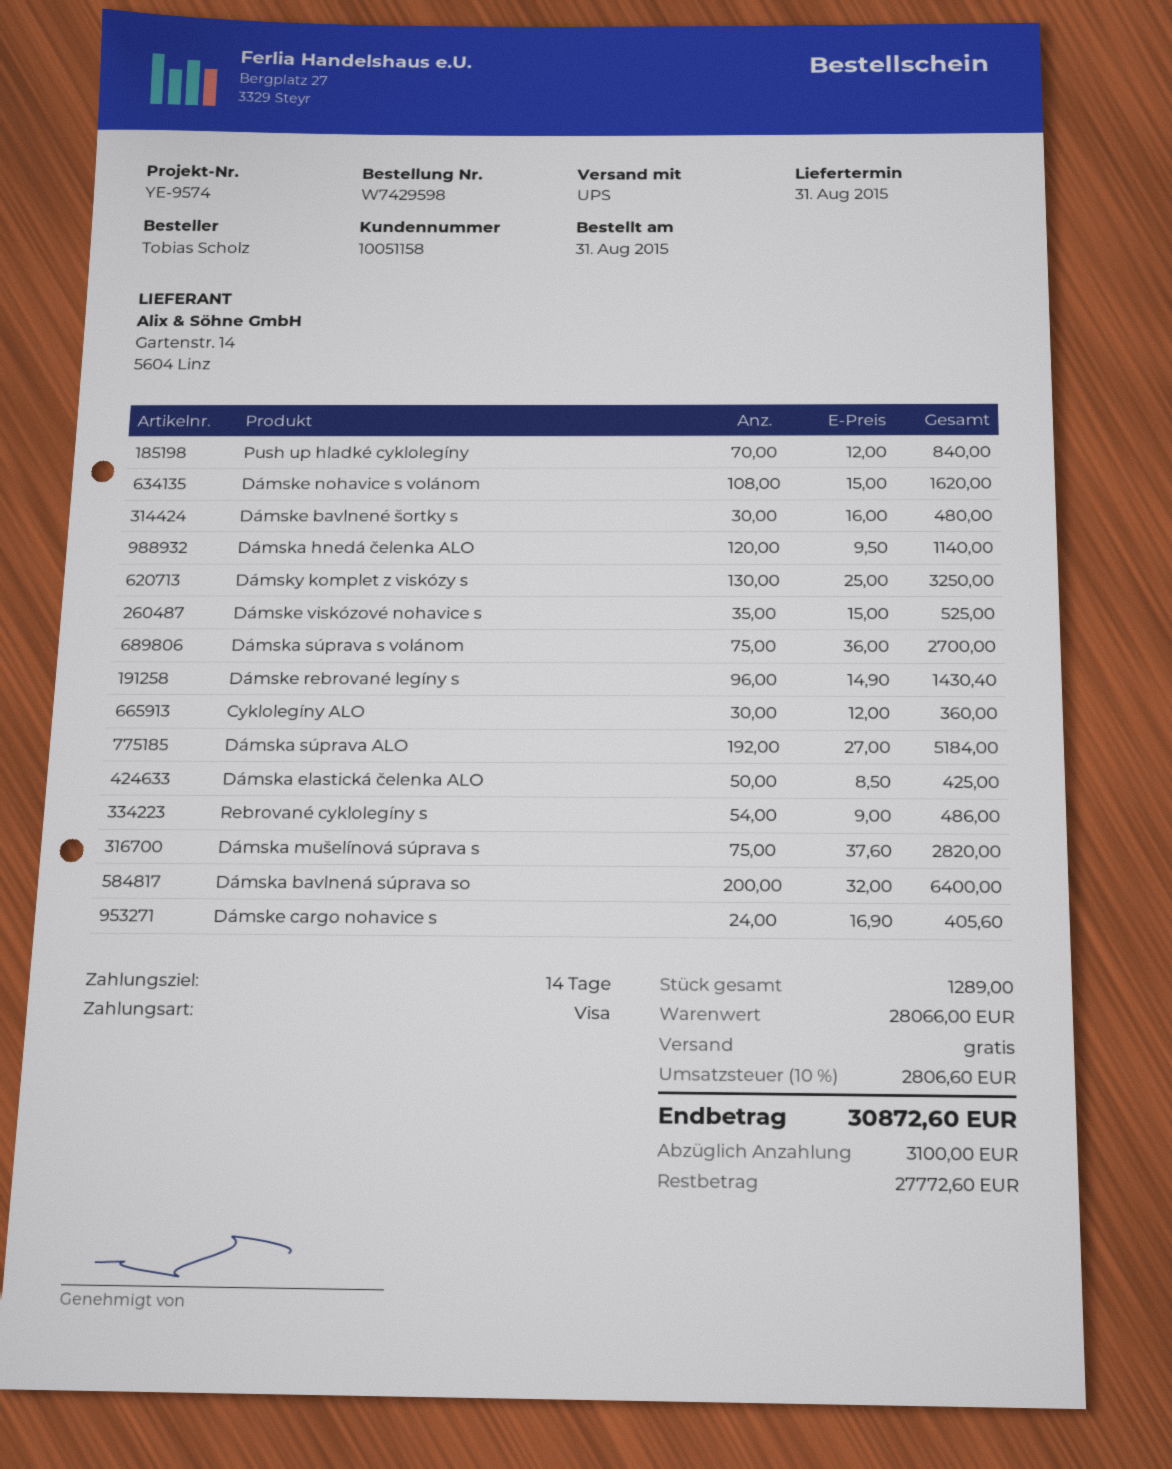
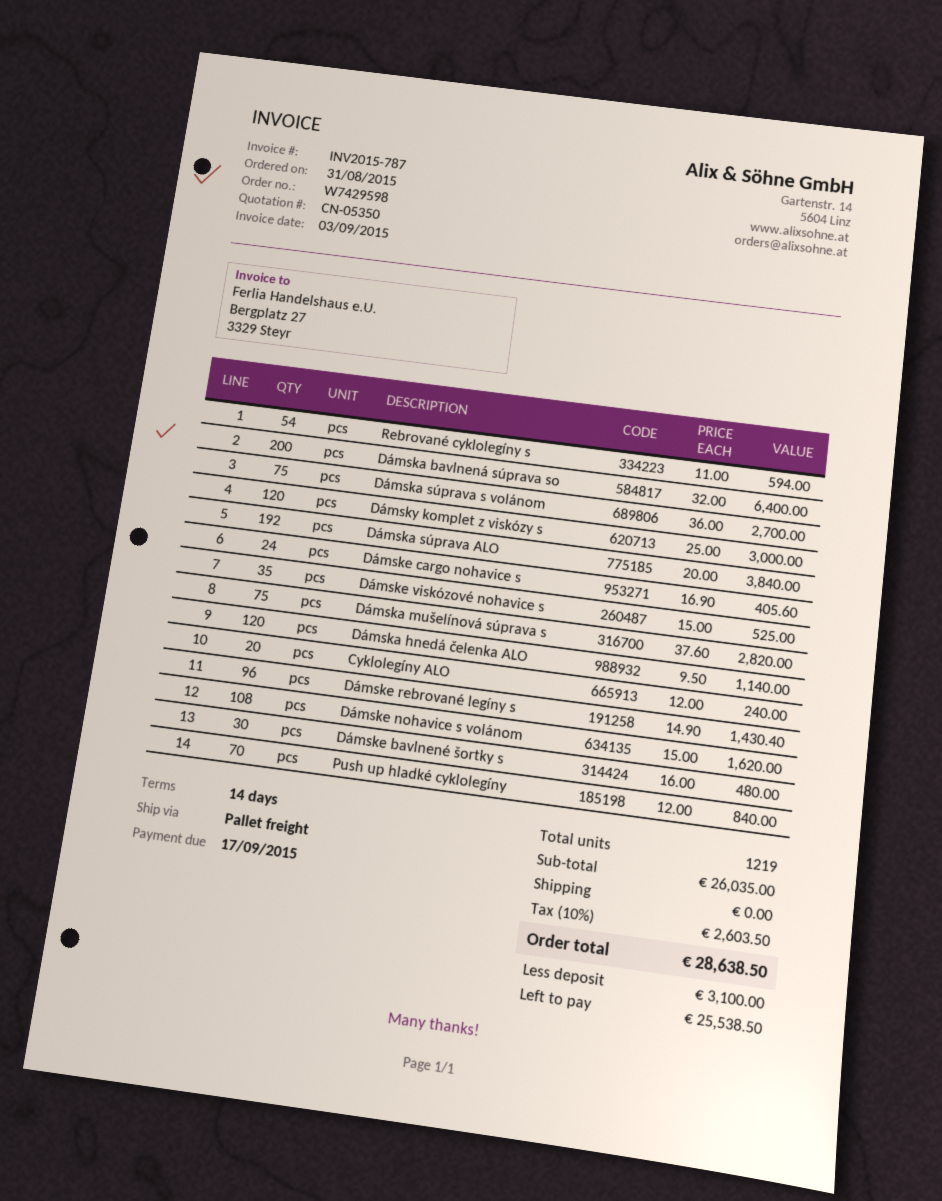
shipping method: UPS -> pallet freight
Dámsky komplet z viskózy s: 130 x 25.00 = 3250.00 -> 120 x 25.00 = 3000.00
Cyklolegíny ALO: 30 x 12.00 = 360.00 -> 20 x 12.00 = 240.00
Dámska súprava ALO: 192 x 27.00 = 5184.00 -> 192 x 20.00 = 3840.00
Dámska elastická čelenka ALO: 50 x 8.50 = 425.00 -> none
Rebrované cyklolegíny s: 54 x 9.00 = 486.00 -> 54 x 11.00 = 594.00
total quantity: 1289 -> 1219
subtotal: 28066.00 -> 26035.00
tax: 10% = 2806.60 -> 10% = 2603.50
total: 30872.60 -> 28638.50
balance: 27772.60 -> 25538.50

